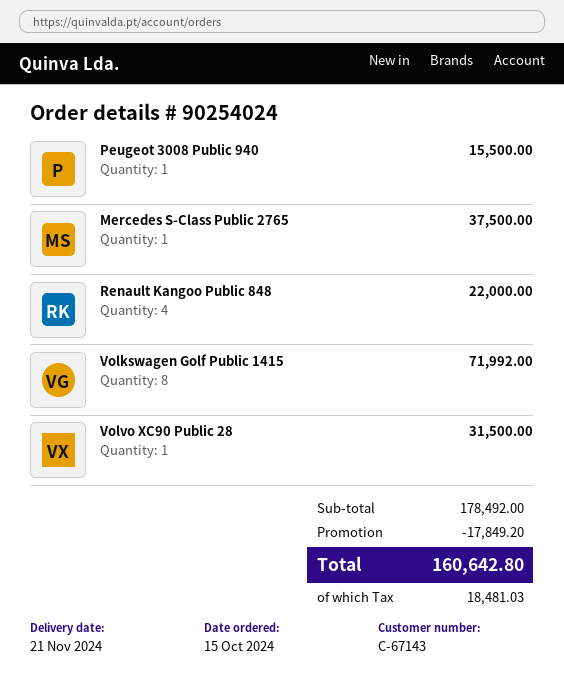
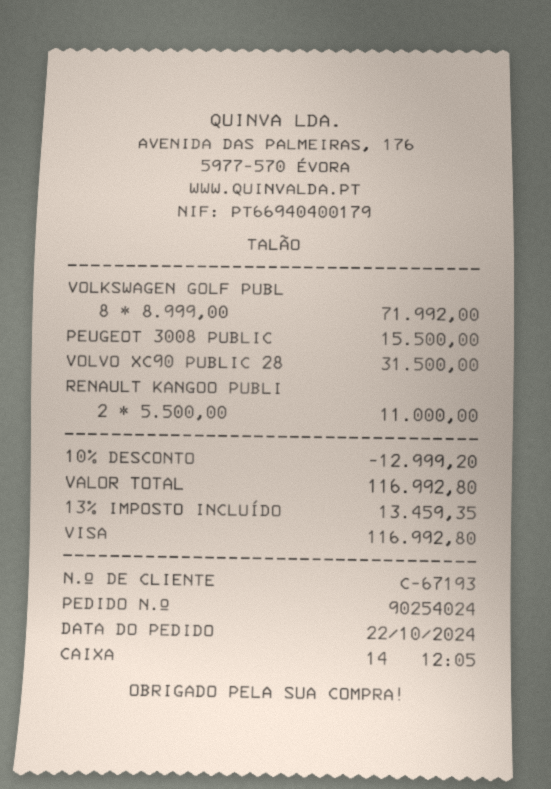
order date: 2024-10-15 -> 2024-10-22
customer number: C-67143 -> C-67193
Mercedes S-Class Public 2765: 1 for 37500.00 -> none
Renault Kangoo Public 848: 4 for 22000.00 -> 2 for 11000.00
discount: 17849.20 -> 12999.20
tax: 18481.03 -> 13459.35
total: 160642.80 -> 116992.80

